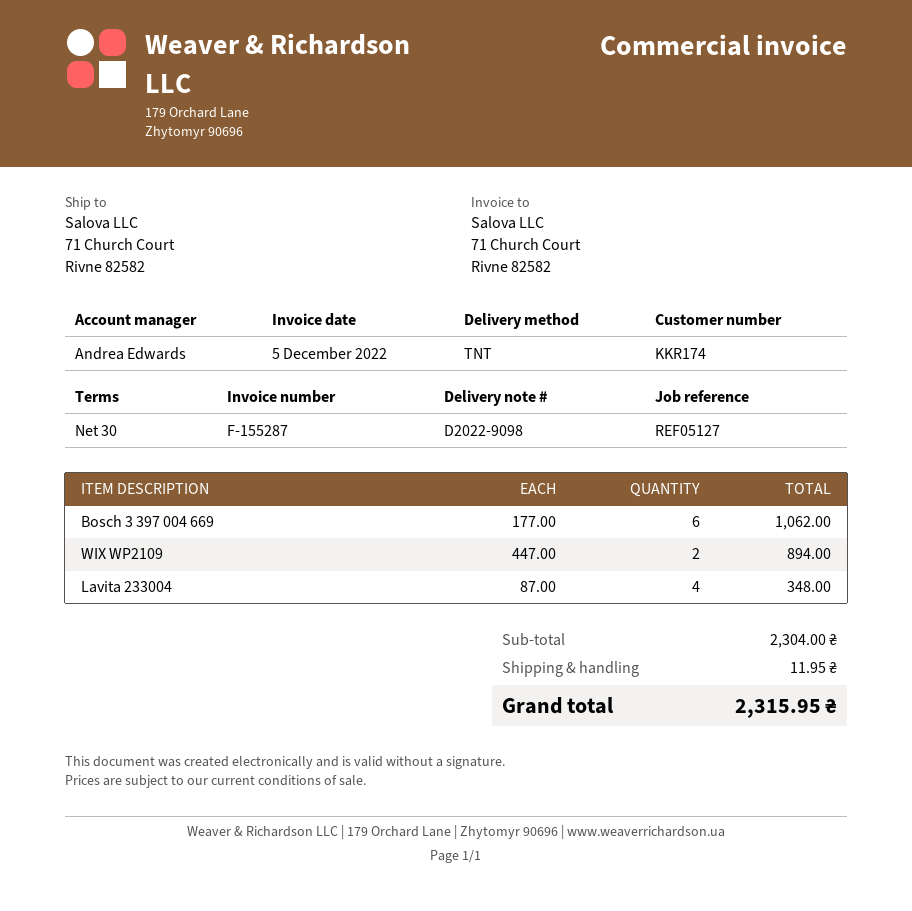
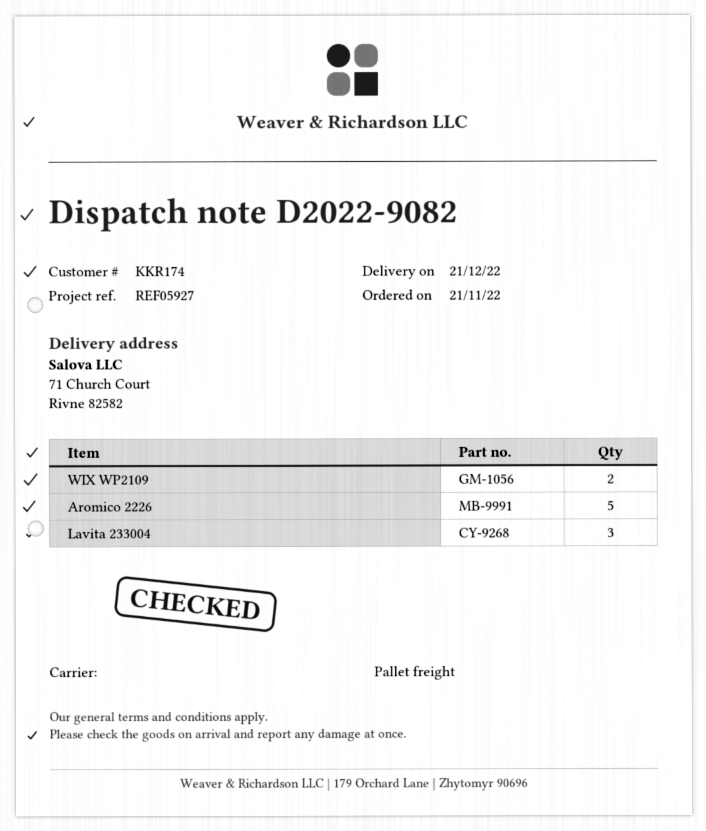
delivery note number: D2022-9098 -> D2022-9082
reference: REF05127 -> REF05927
shipping method: TNT -> pallet freight
Bosch 3 397 004 669: 6 -> none
Lavita 233004: 4 -> 3
Aromico 2226: none -> 5

